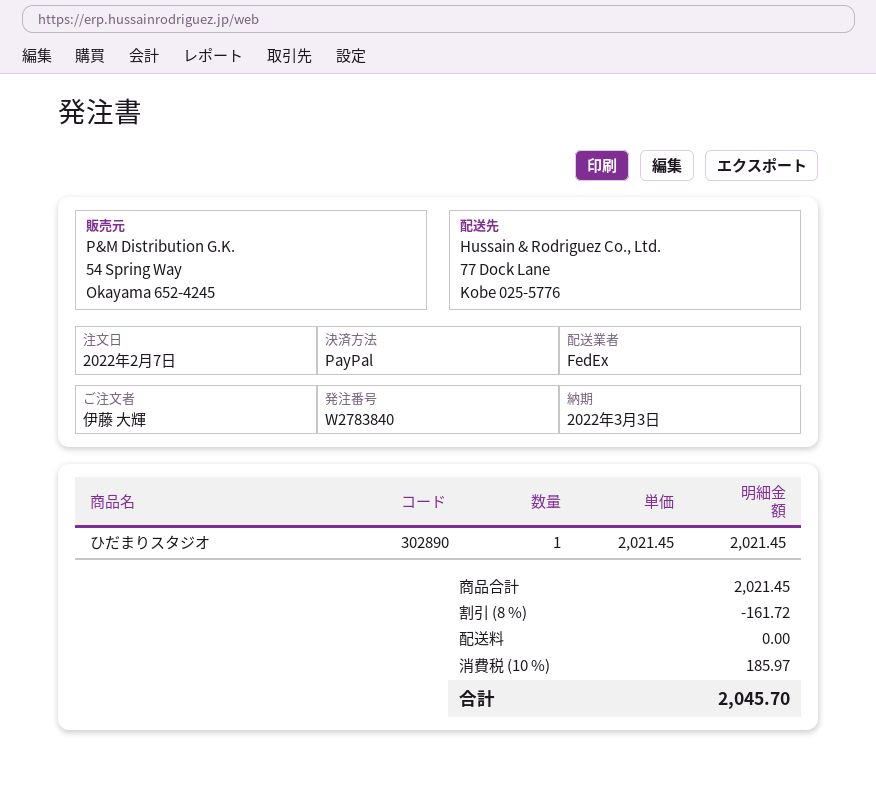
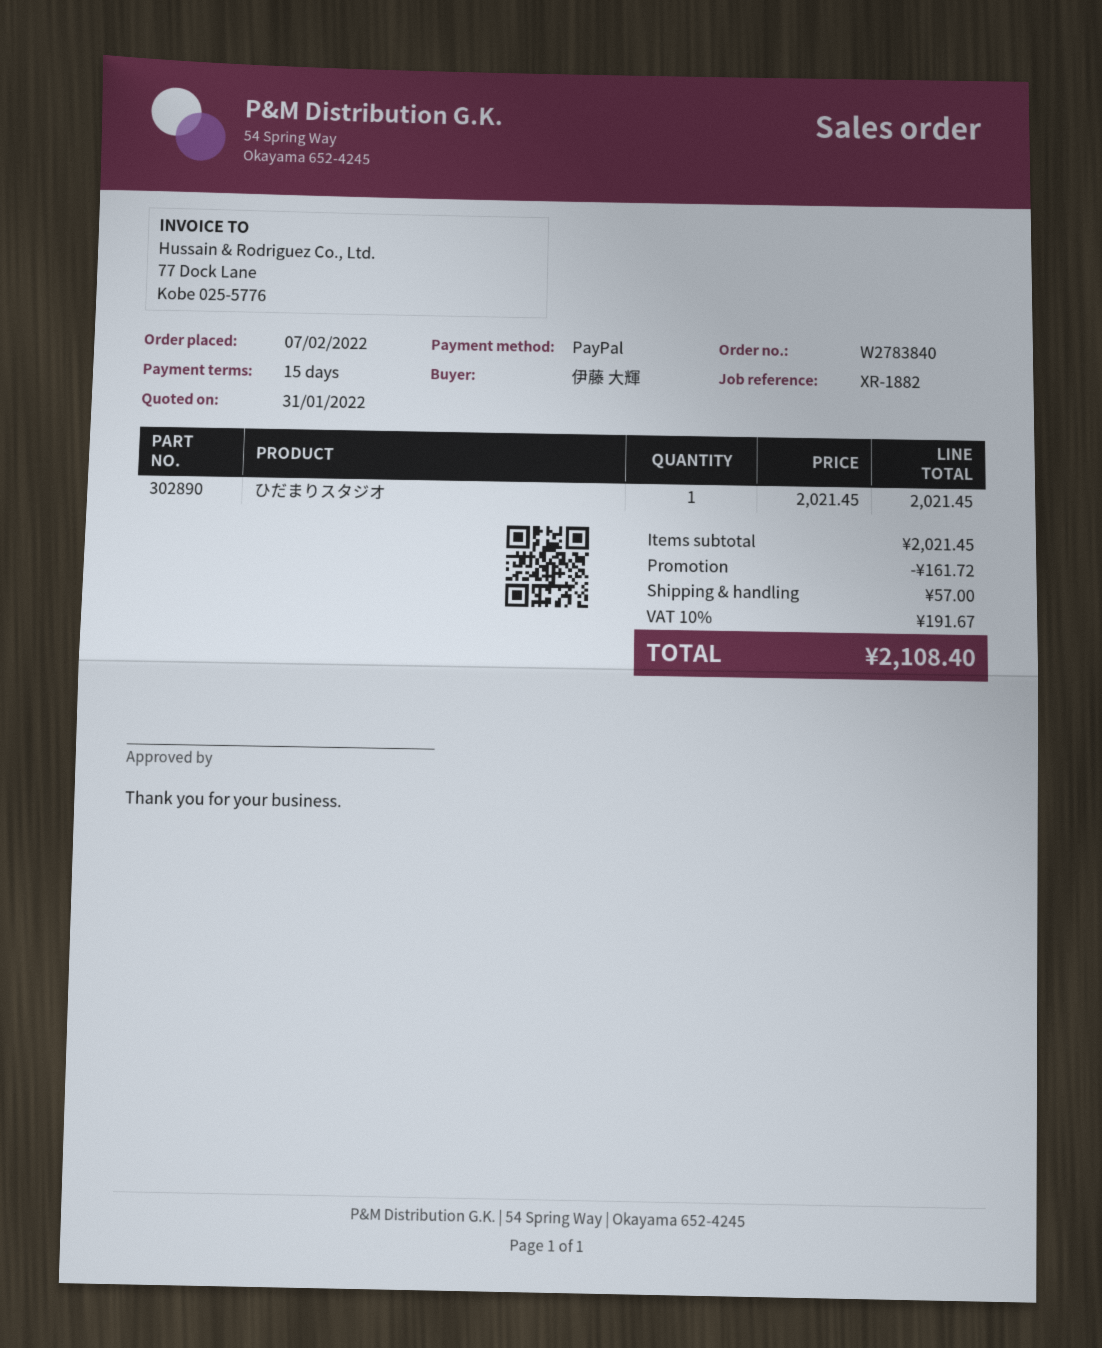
shipping: 0.00 -> 57.00
tax: 10% = 185.97 -> 10% = 191.67
total: 2045.70 -> 2108.40

